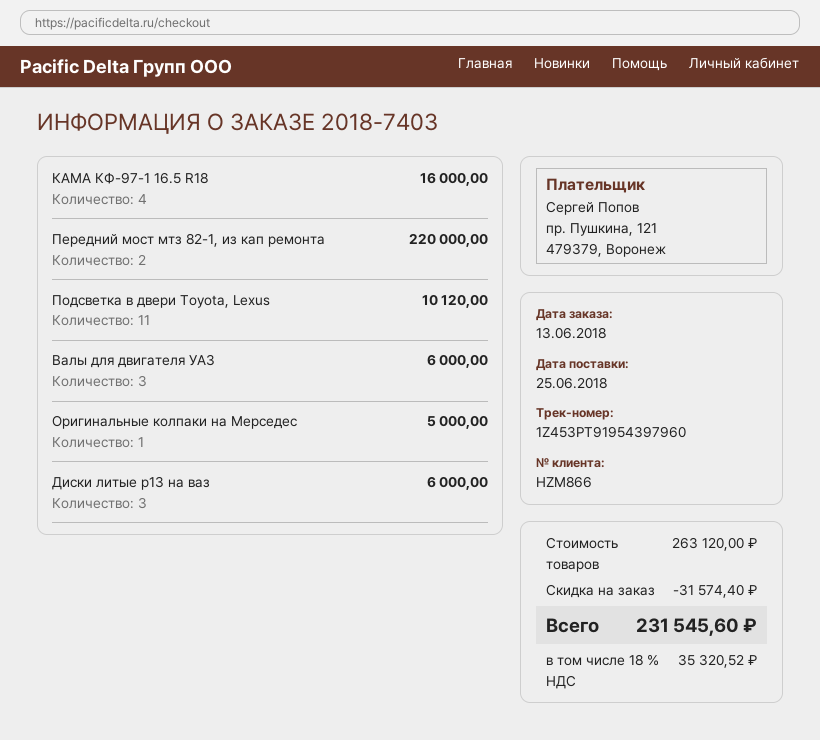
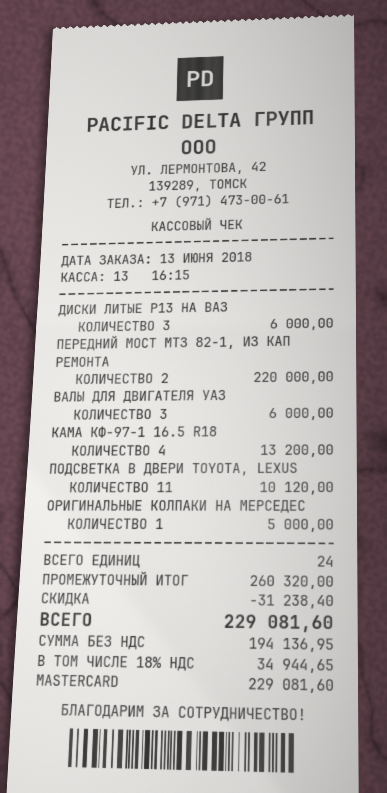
КАМА КФ-97-1 16.5 R18: 4 for 16000.00 -> 4 for 13200.00
subtotal: 263120.00 -> 260320.00
discount: 31574.40 -> 31238.40
tax: 18% = 35320.52 -> 18% = 34944.65
total: 231545.60 -> 229081.60

